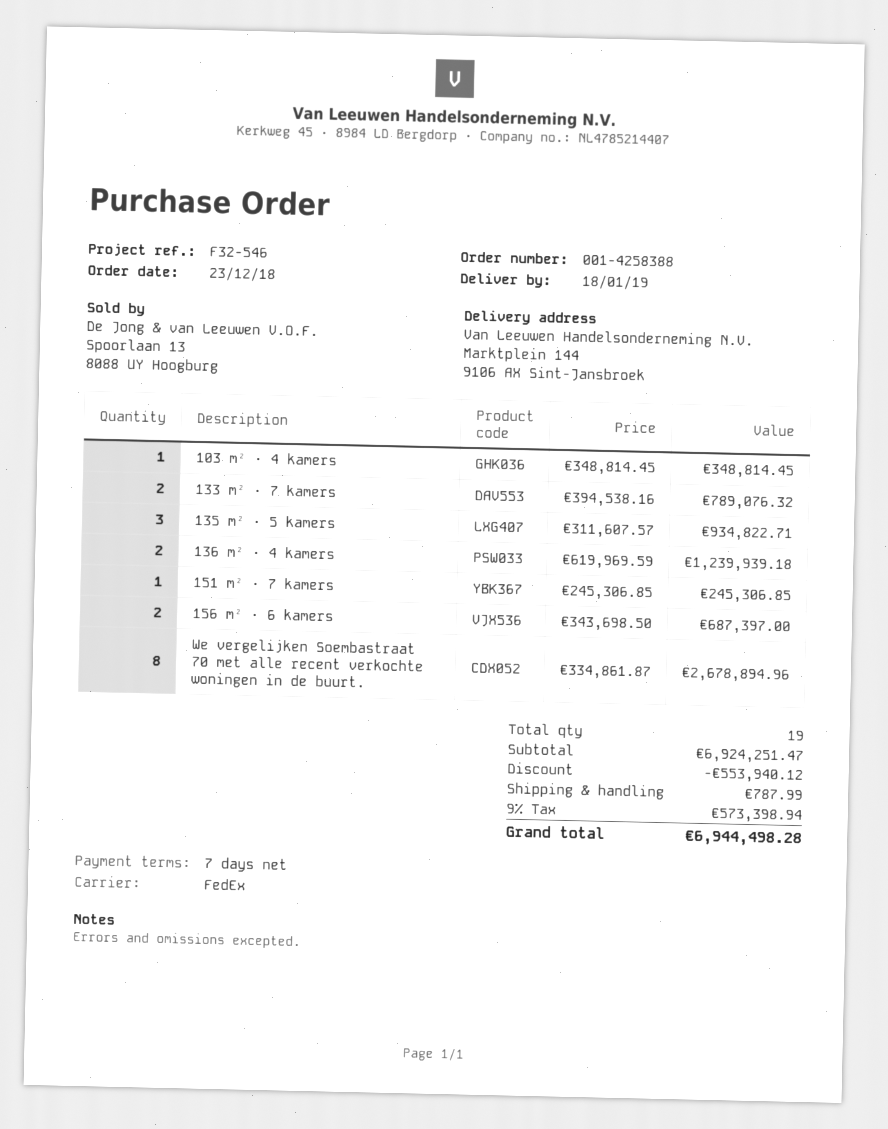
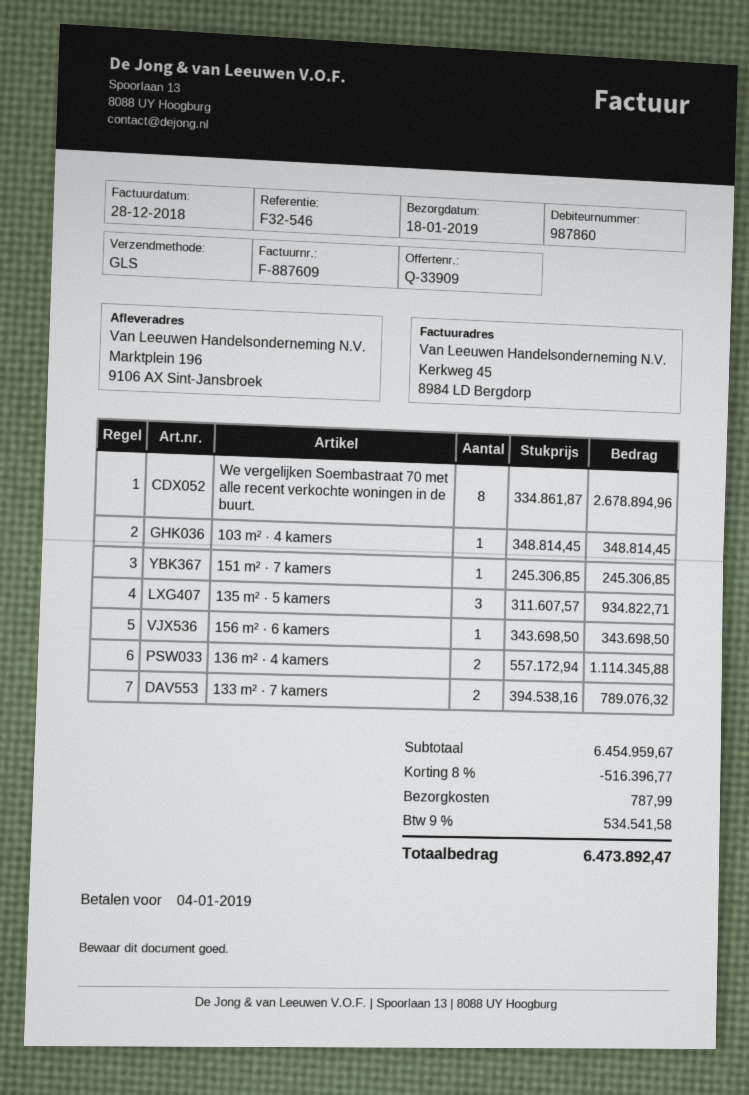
shipping method: FedEx -> GLS
ship to: Marktplein 144, 9106 AX Sint-Jansbroek -> Marktplein 196, 9106 AX Sint-Jansbroek
136 m² · 4 kamers: 2 x 619969.59 = 1239939.18 -> 2 x 557172.94 = 1114345.88
156 m² · 6 kamers: 2 x 343698.50 = 687397.00 -> 1 x 343698.50 = 343698.50
subtotal: 6924251.47 -> 6454959.67
discount: 553940.12 -> 516396.77
tax: 9% = 573398.94 -> 9% = 534541.58
total: 6944498.28 -> 6473892.47

